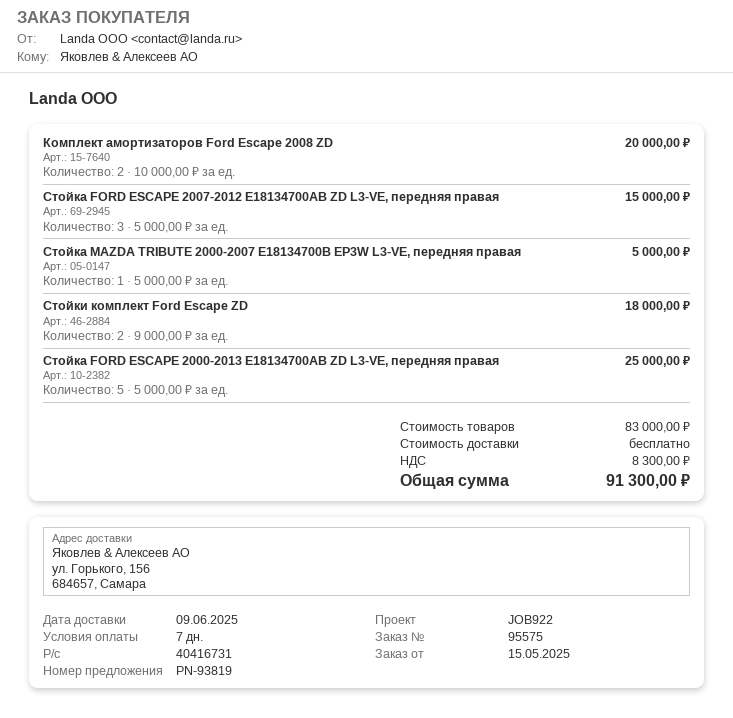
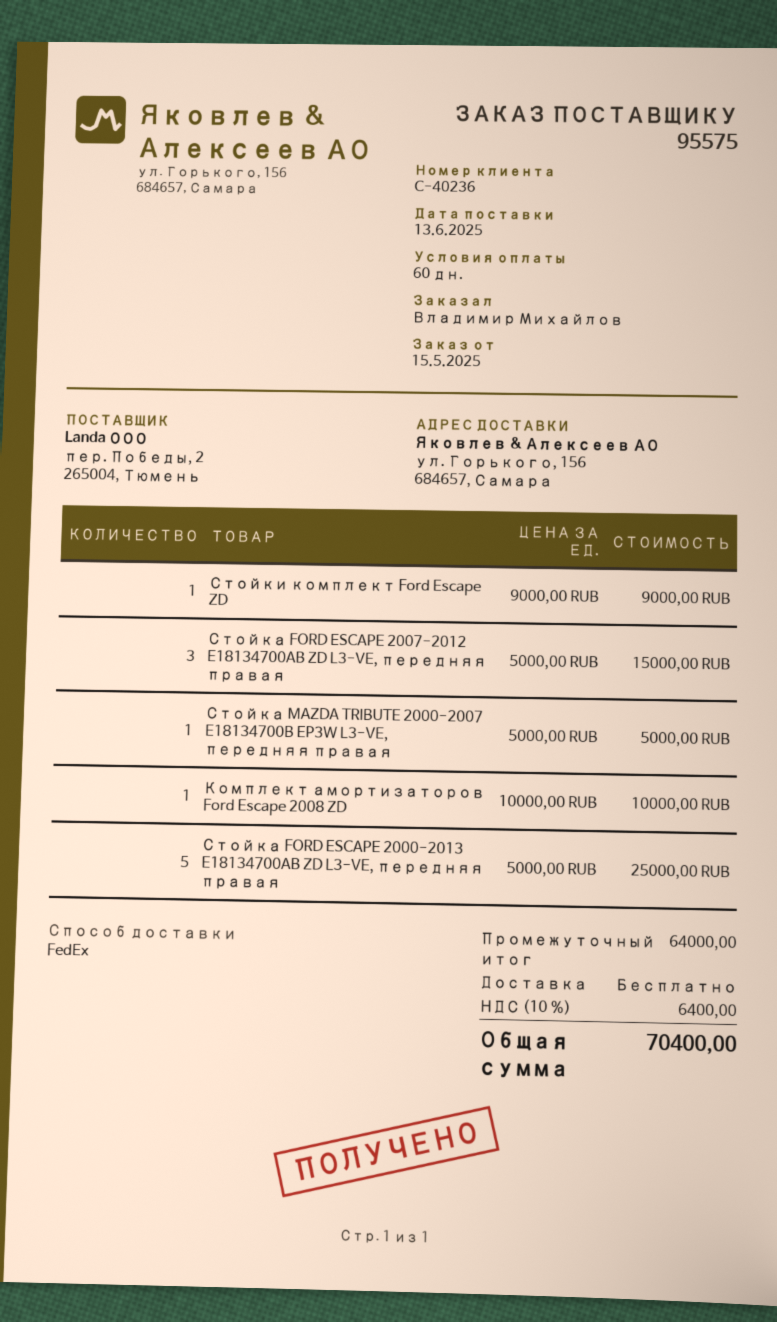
delivery date: 2025-06-09 -> 2025-06-13
payment terms: 7 days -> 60 days
Комплект амортизаторов Ford Escape 2008 ZD: 2 x 10000.00 = 20000.00 -> 1 x 10000.00 = 10000.00
Стойки комплект Ford Escape ZD: 2 x 9000.00 = 18000.00 -> 1 x 9000.00 = 9000.00
subtotal: 83000.00 -> 64000.00
tax: 8300.00 -> 6400.00
total: 91300.00 -> 70400.00

